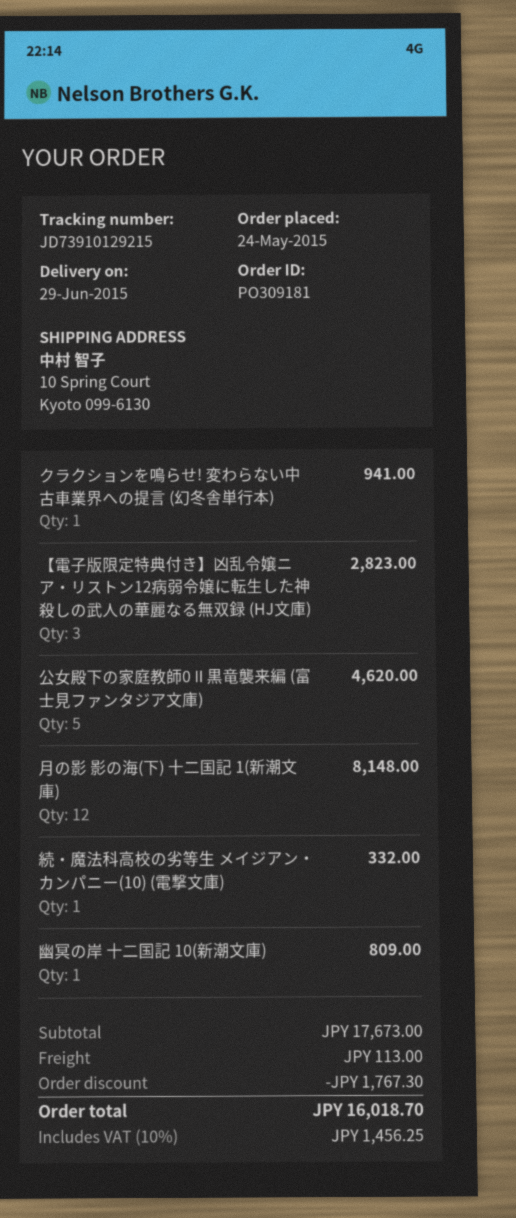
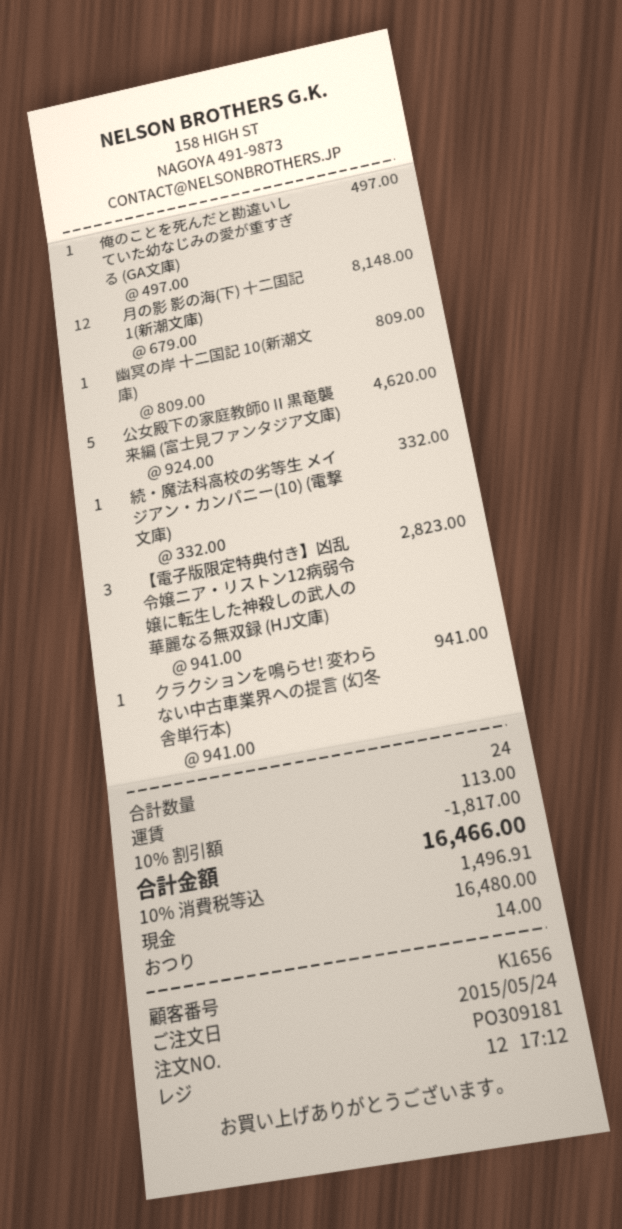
俺のことを死んだと勘違いしていた幼なじみの愛が重すぎる (GA文庫): none -> 1 for 497.00
discount: 1767.30 -> 1817.00
tax: 10% = 1456.25 -> 10% = 1496.91
total: 16018.70 -> 16466.00

